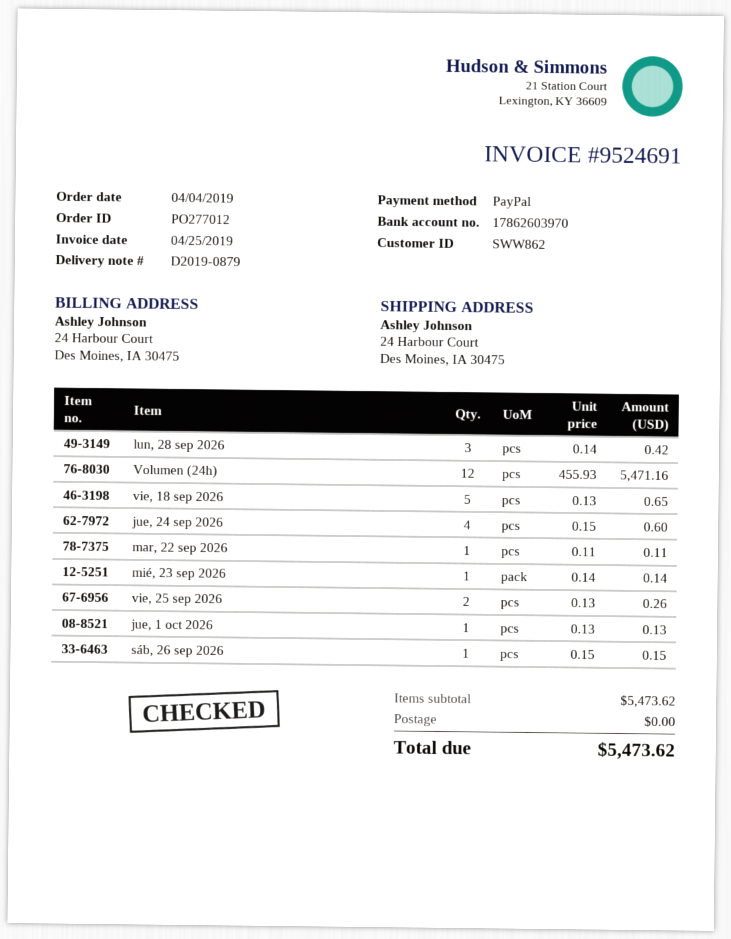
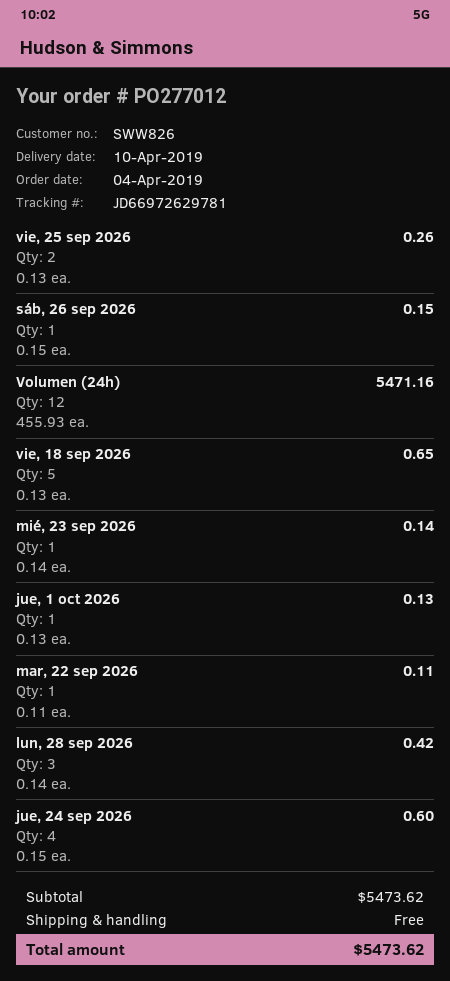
customer number: SWW862 -> SWW826

